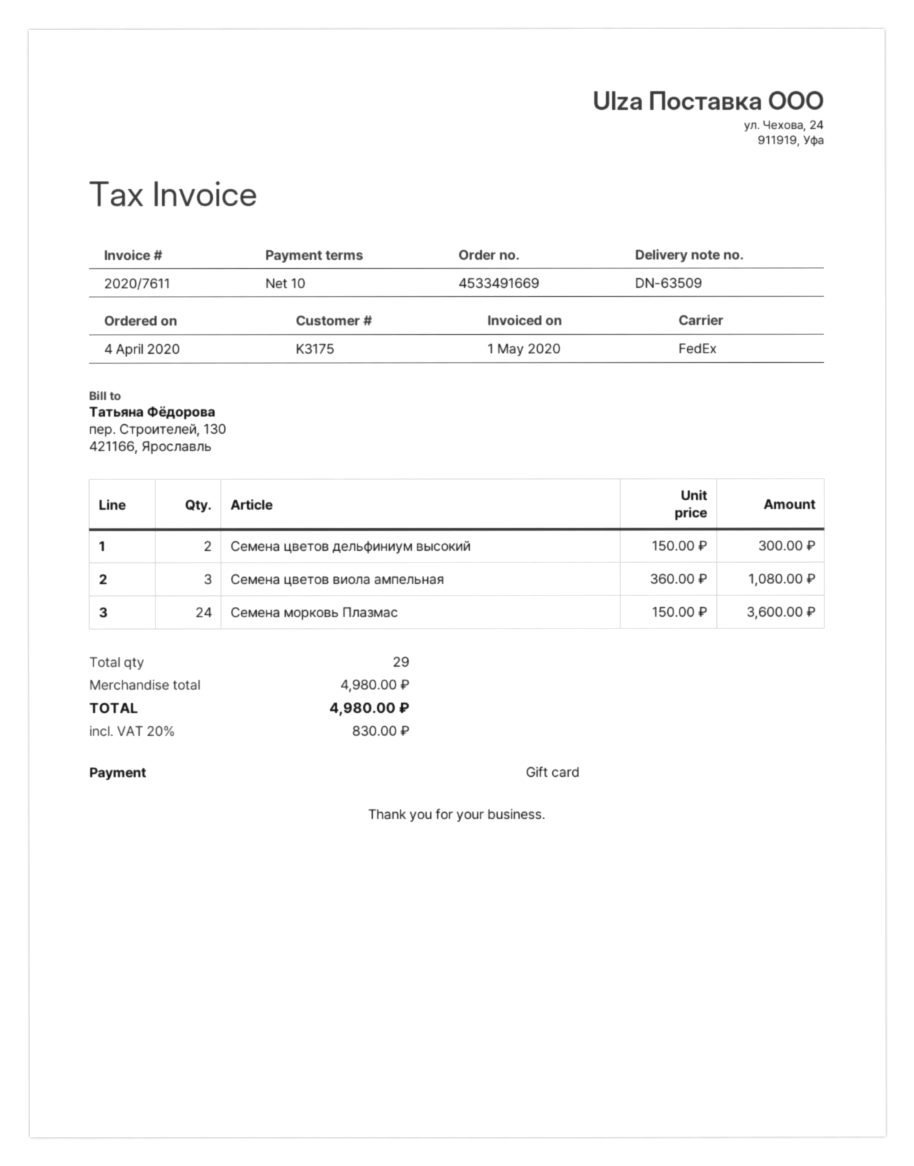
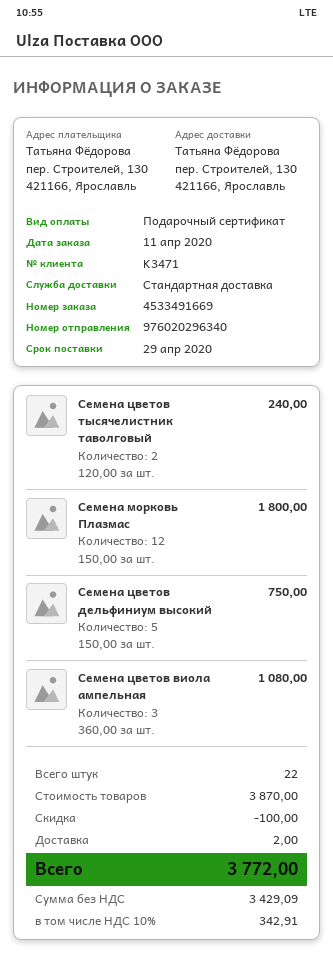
order date: 2020-04-04 -> 2020-04-11
customer number: K3175 -> K3471
shipping method: FedEx -> standard
Семена цветов дельфиниум высокий: 2 x 150.00 = 300.00 -> 5 x 150.00 = 750.00
Семена морковь Плазмас: 24 x 150.00 = 3600.00 -> 12 x 150.00 = 1800.00
Семена цветов тысячелистник таволговый: none -> 2 x 120.00 = 240.00
total quantity: 29 -> 22
subtotal: 4980.00 -> 3870.00
discount: none -> 100.00
shipping: none -> 2.00
tax: 20% = 830.00 -> 10% = 342.91
total: 4980.00 -> 3772.00

